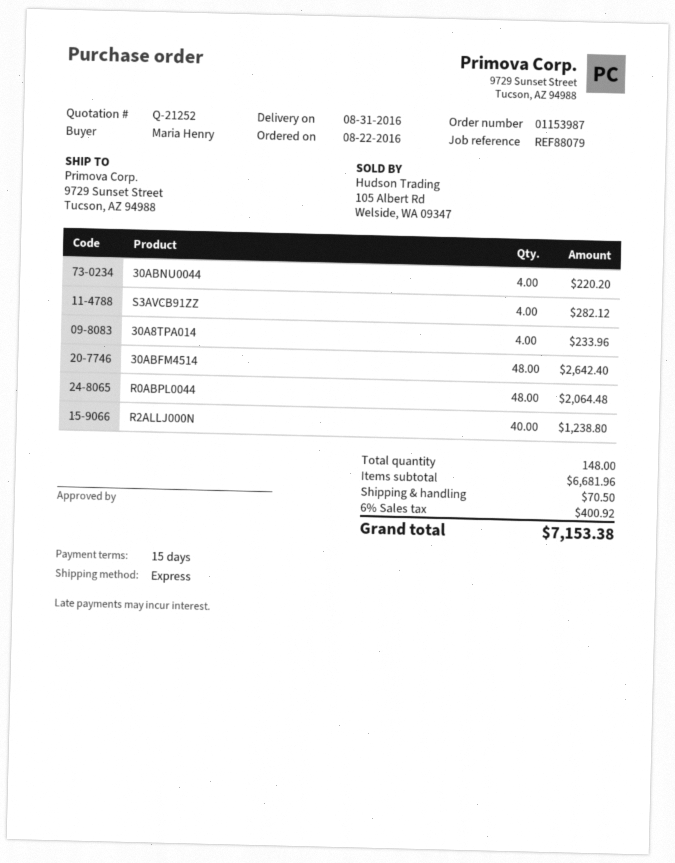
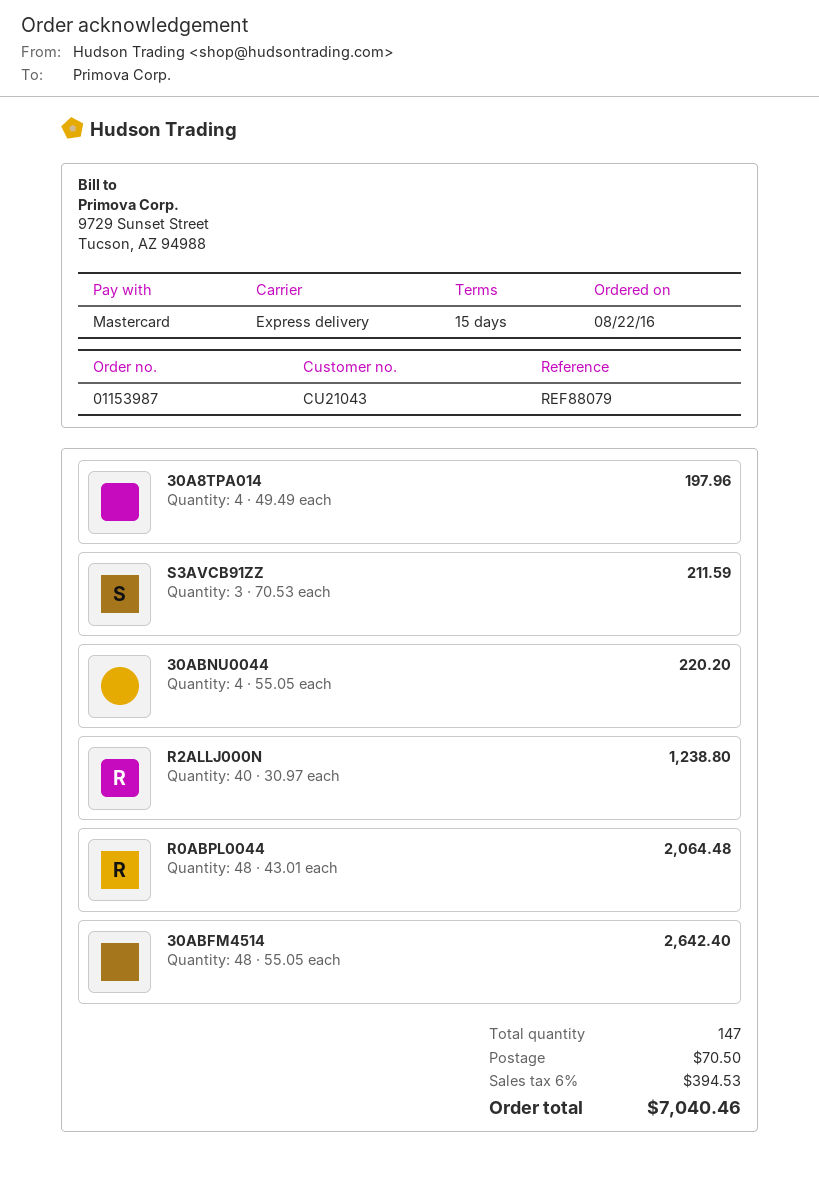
S3AVCB91ZZ: 4 for 282.12 -> 3 for 211.59
30A8TPA014: 4 for 233.96 -> 4 for 197.96
total quantity: 148 -> 147
tax: 6% = 400.92 -> 6% = 394.53
total: 7153.38 -> 7040.46

